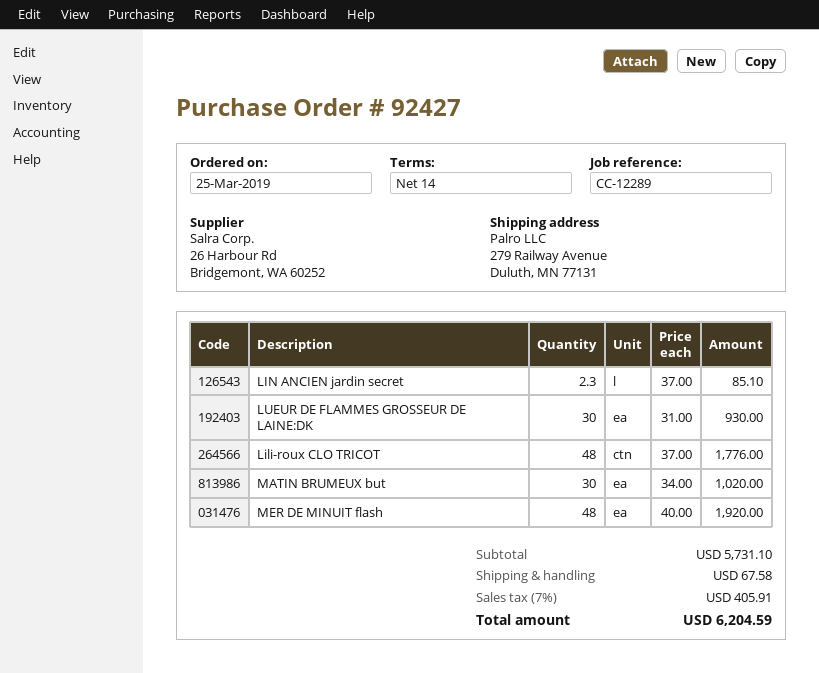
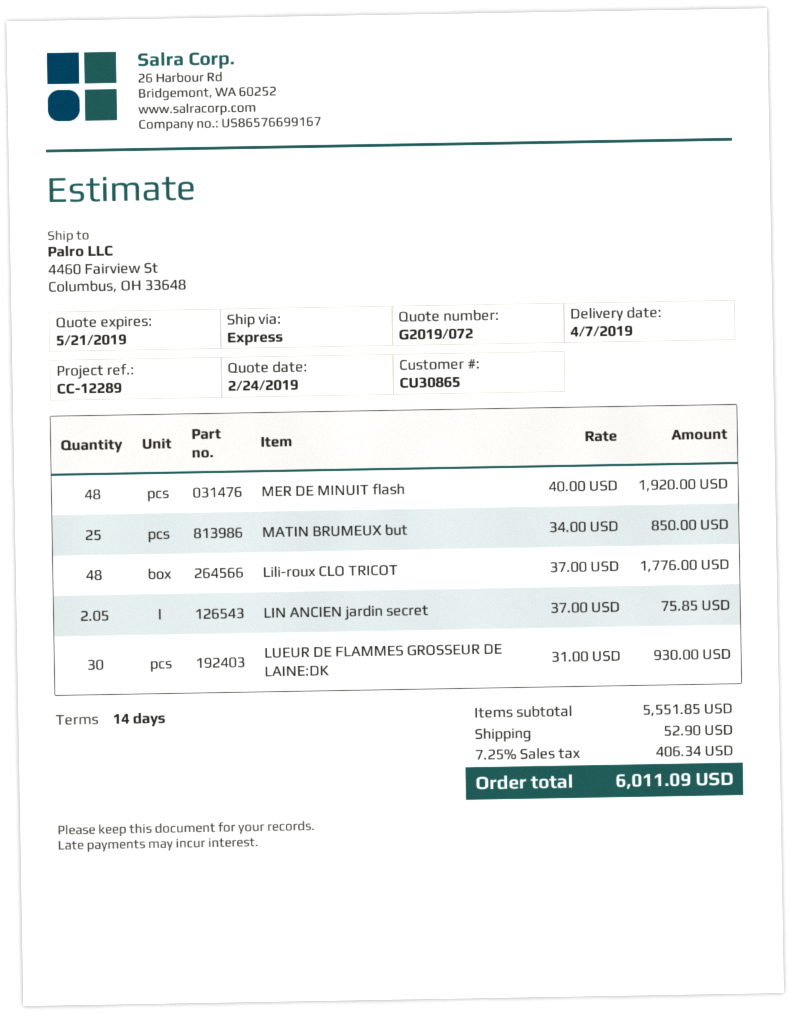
ship to: 279 Railway Avenue, Duluth, MN 77131 -> 4460 Fairview St, Columbus, OH 33648
LIN ANCIEN jardin secret: 2.3 x 37.00 = 85.10 -> 2.05 x 37.00 = 75.85
MATIN BRUMEUX but: 30 x 34.00 = 1020.00 -> 25 x 34.00 = 850.00
subtotal: 5731.10 -> 5551.85
shipping: 67.58 -> 52.90
tax: 7% = 405.91 -> 7.25% = 406.34
total: 6204.59 -> 6011.09

